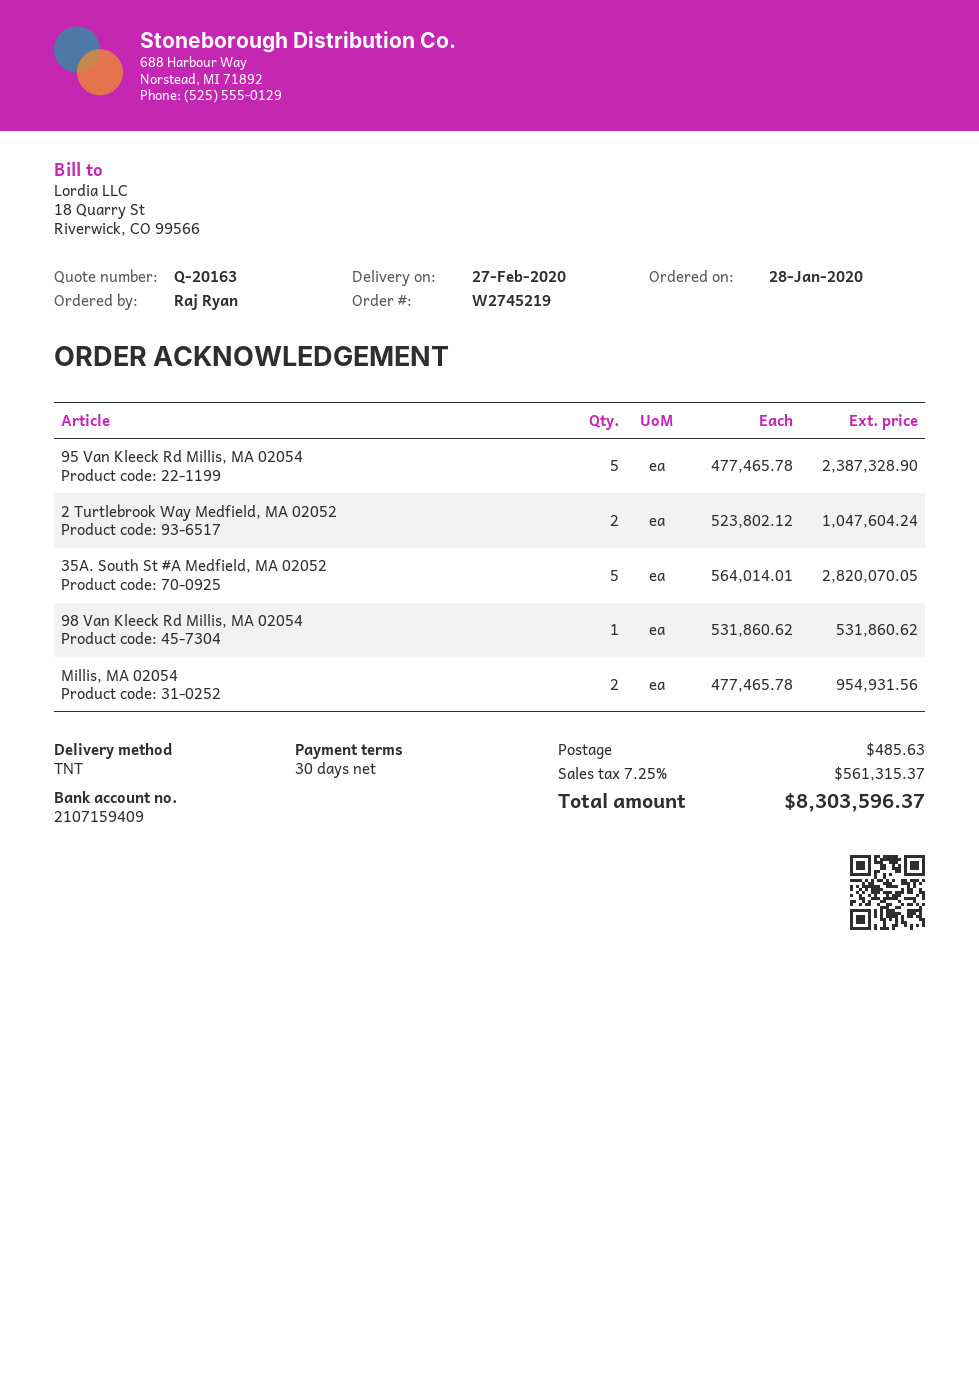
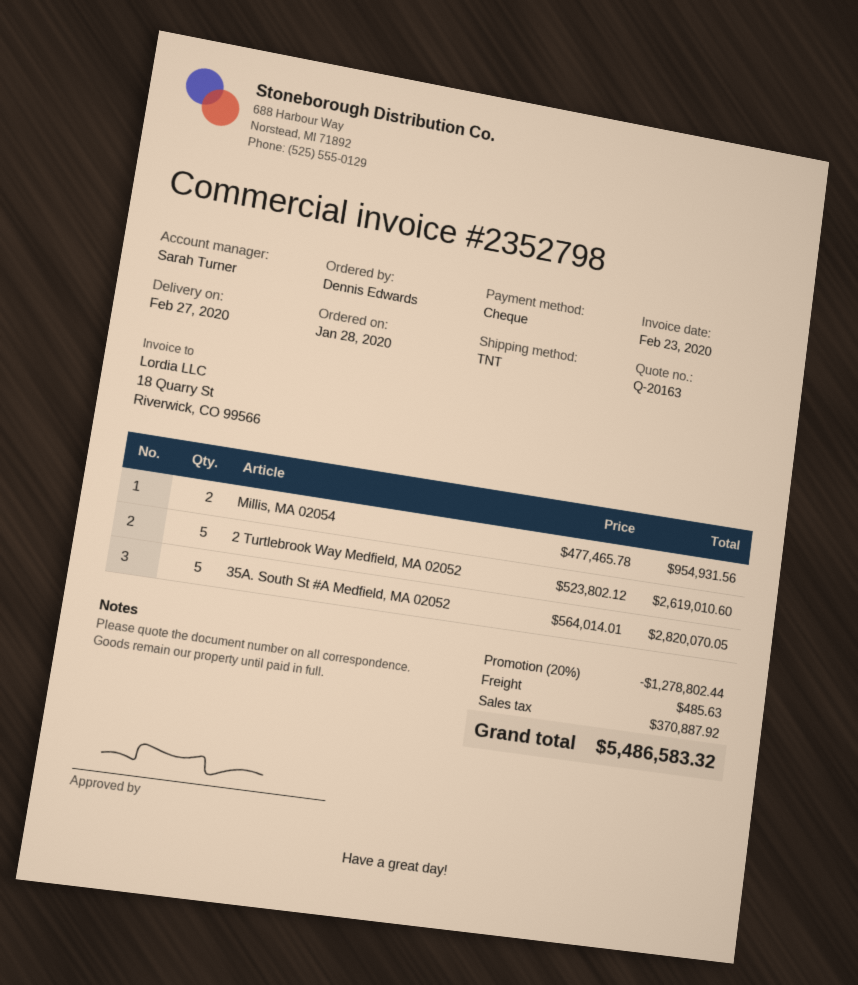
ordered by: Raj Ryan -> Dennis Edwards
95 Van Kleeck Rd Millis, MA 02054: 5 x 477465.78 = 2387328.90 -> none
2 Turtlebrook Way Medfield, MA 02052: 2 x 523802.12 = 1047604.24 -> 5 x 523802.12 = 2619010.60
98 Van Kleeck Rd Millis, MA 02054: 1 x 531860.62 = 531860.62 -> none
discount: none -> 20% = 1278802.44
tax: 561315.37 -> 370887.92
total: 8303596.37 -> 5486583.32

